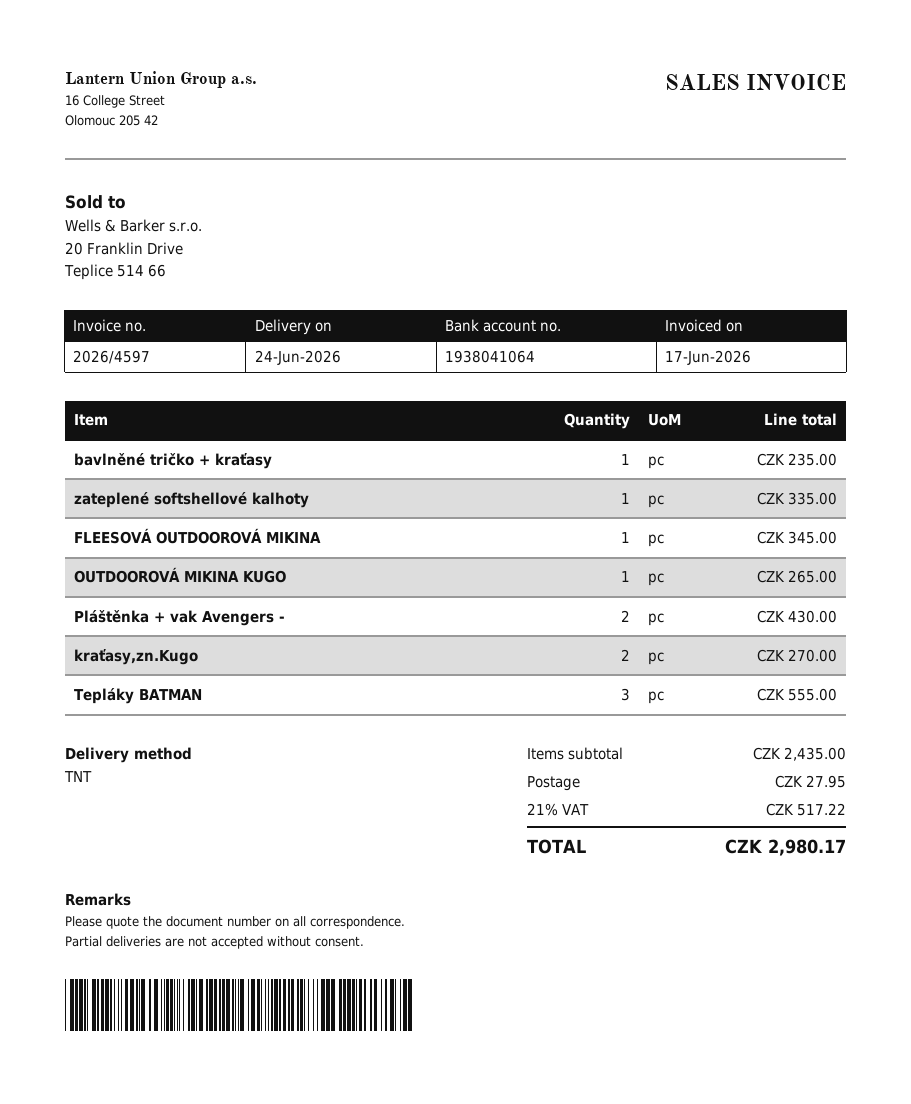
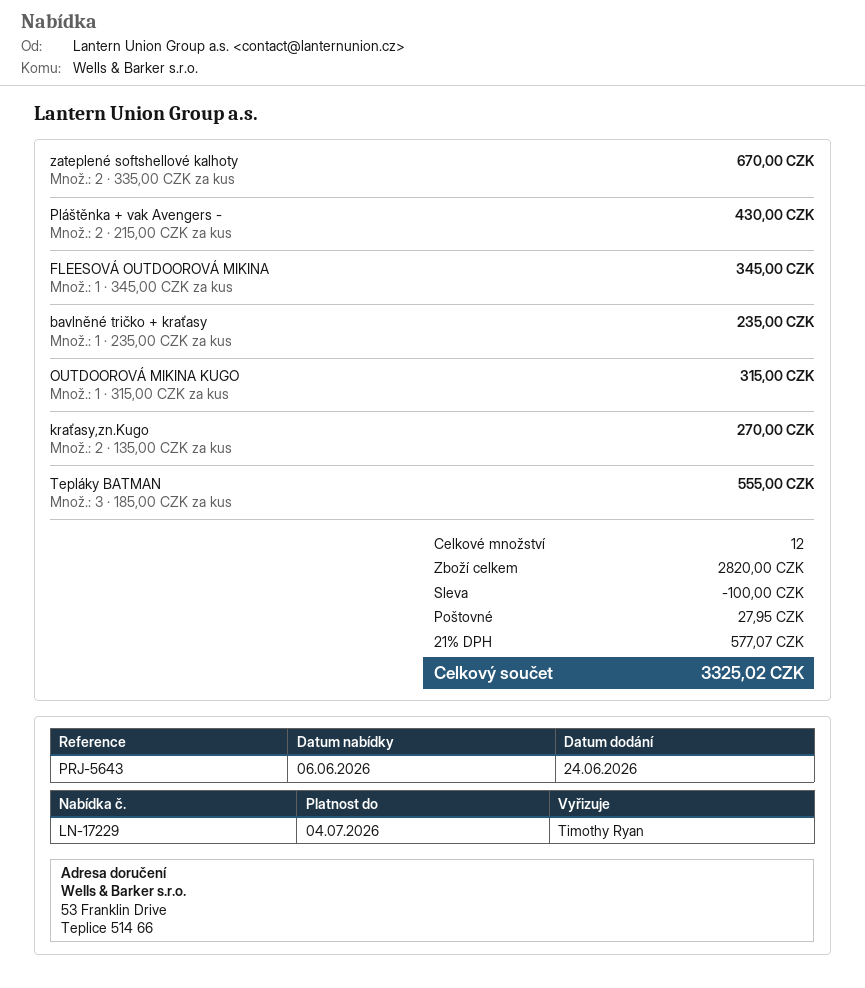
zateplené softshellové kalhoty: 1 for 335.00 -> 2 for 670.00
OUTDOOROVÁ MIKINA KUGO: 1 for 265.00 -> 1 for 315.00
subtotal: 2435.00 -> 2820.00
discount: none -> 100.00
tax: 21% = 517.22 -> 21% = 577.07
total: 2980.17 -> 3325.02

